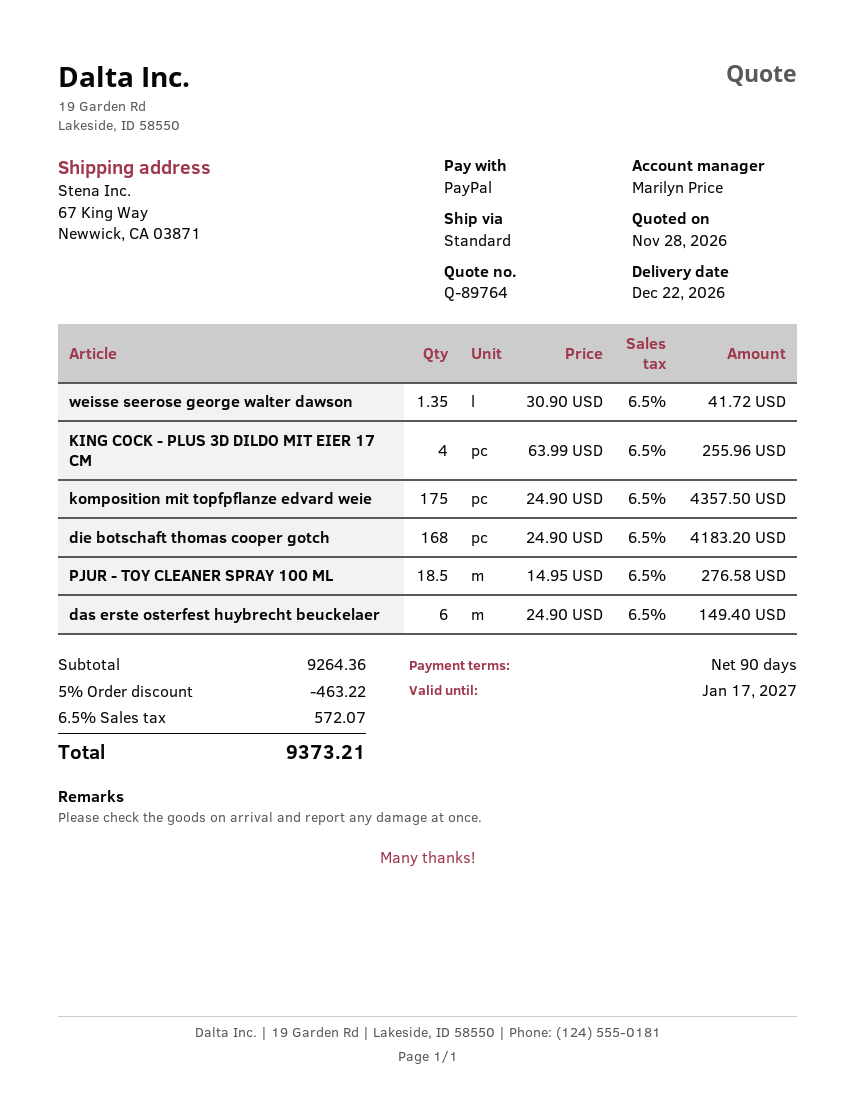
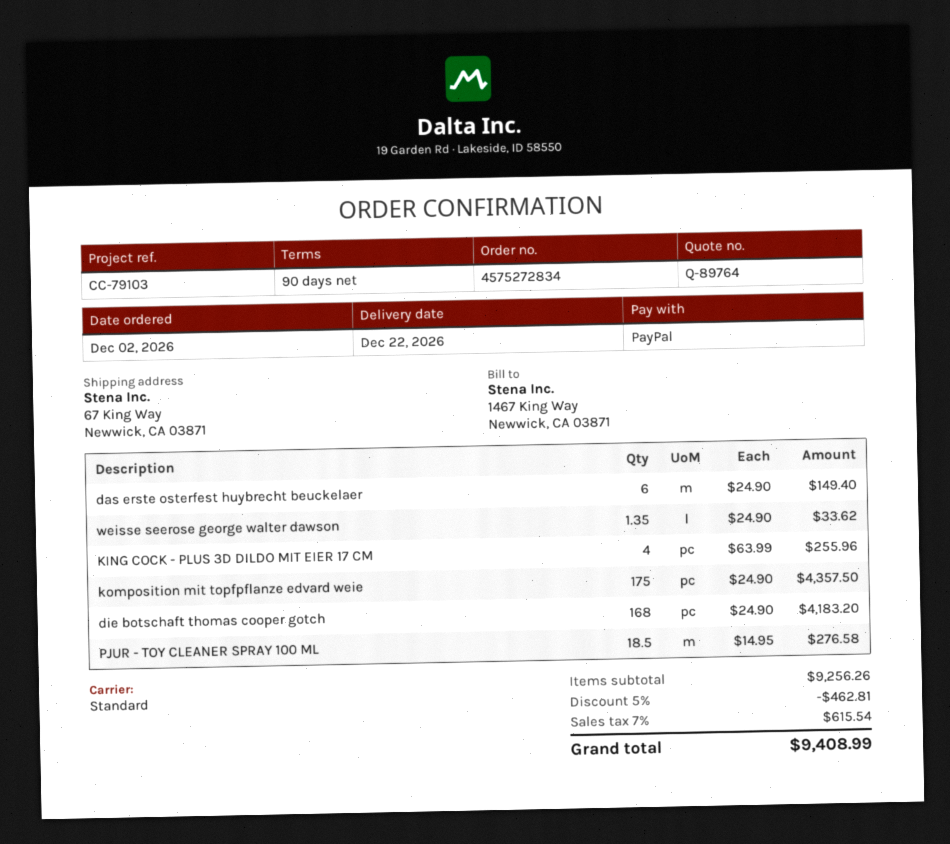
weisse seerose george walter dawson: 1.35 x 30.90 = 41.72 -> 1.35 x 24.90 = 33.62
subtotal: 9264.36 -> 9256.26
discount: 5% = 463.22 -> 5% = 462.81
tax: 6.5% = 572.07 -> 7% = 615.54
total: 9373.21 -> 9408.99

